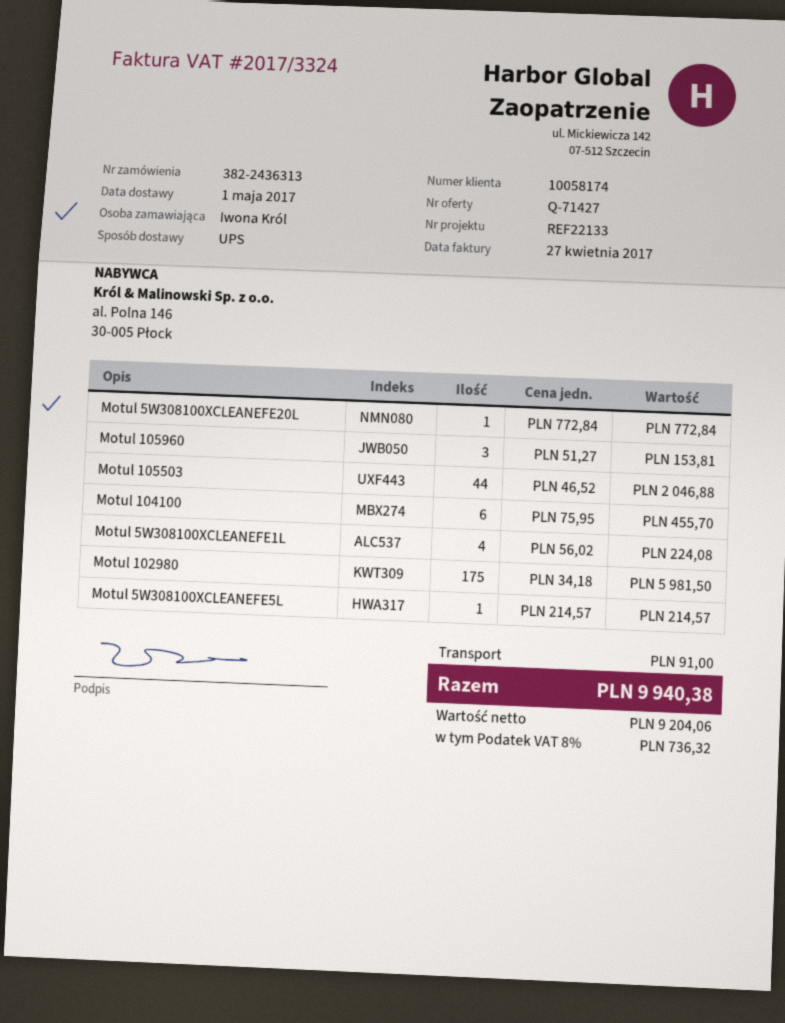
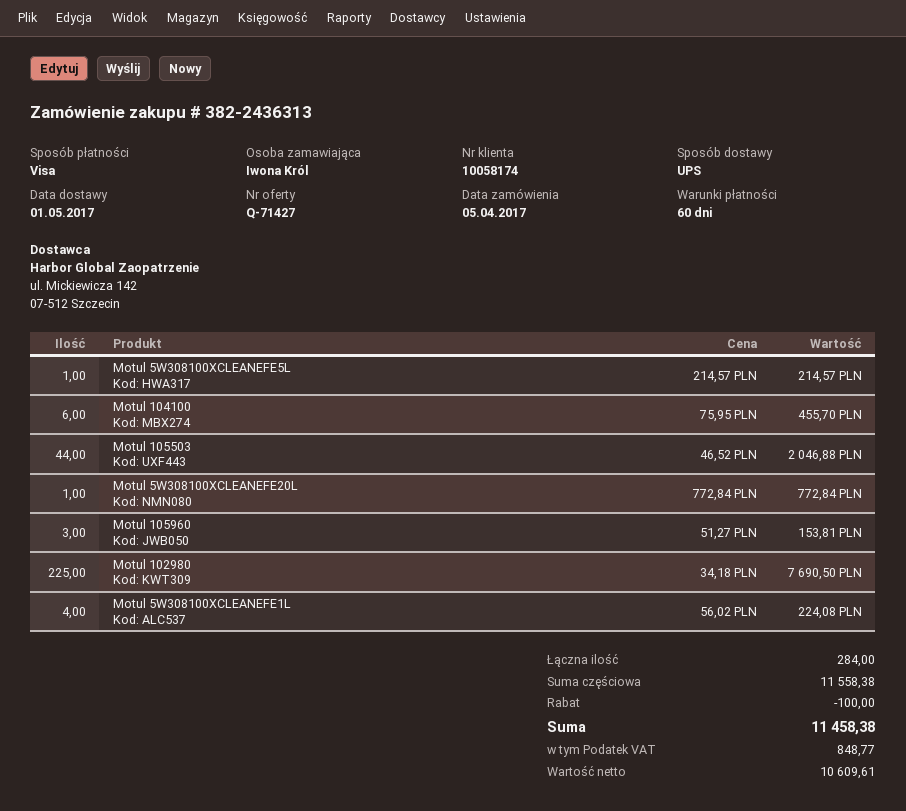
Motul 102980: 175 x 34.18 = 5981.50 -> 225 x 34.18 = 7690.50
discount: none -> 100.00
shipping: 91.00 -> none
net: 9204.06 -> 10609.61
tax: 736.32 -> 848.77
total: 9940.38 -> 11458.38

